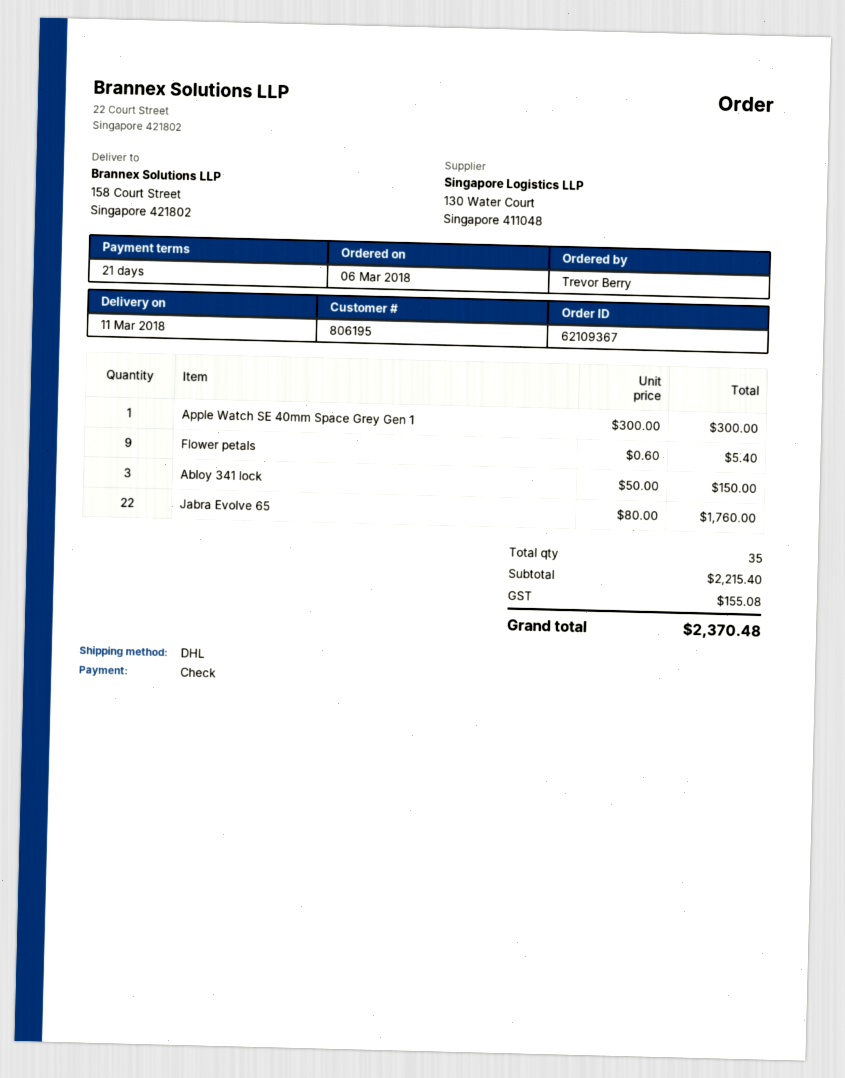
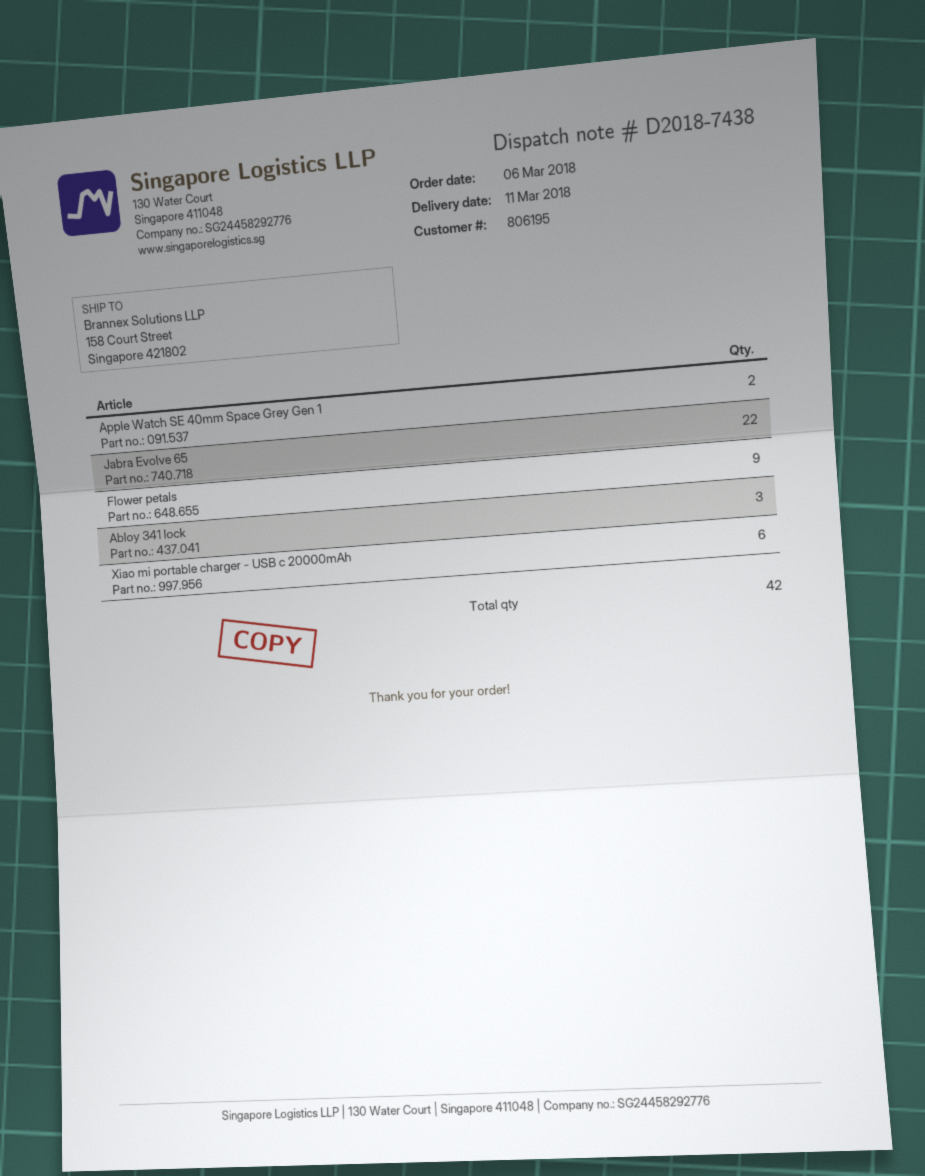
Apple Watch SE 40mm Space Grey Gen 1: 1 -> 2
Xiao mi portable charger - USB c 20000mAh: none -> 6
total quantity: 35 -> 42

